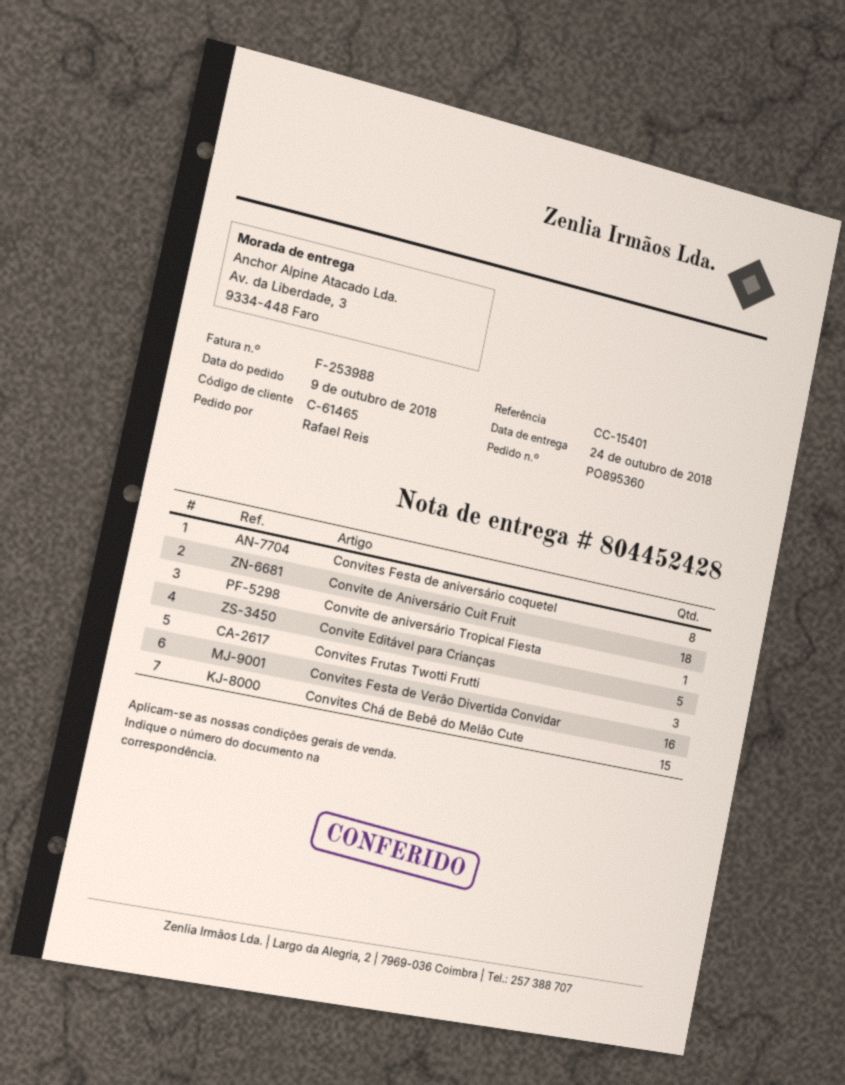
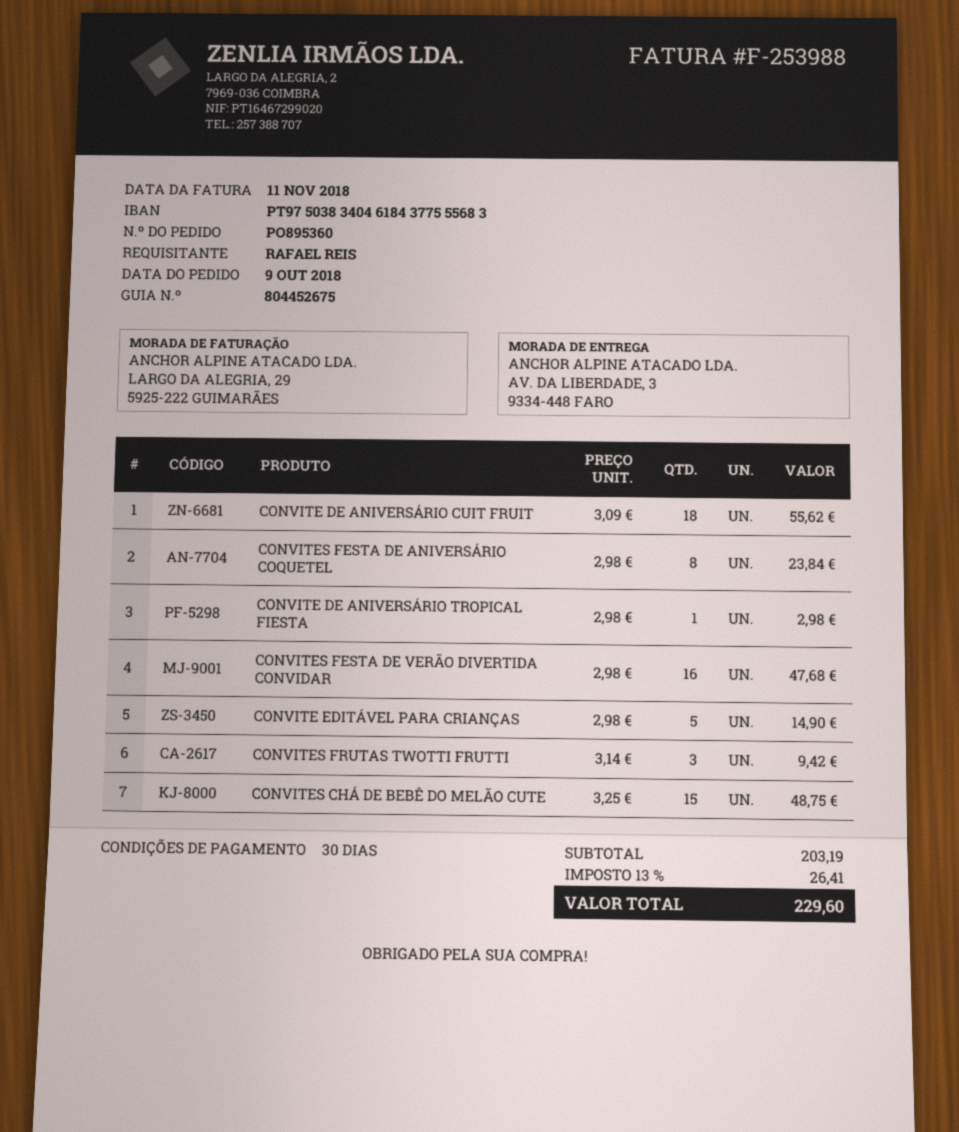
delivery note number: 804452428 -> 804452675

